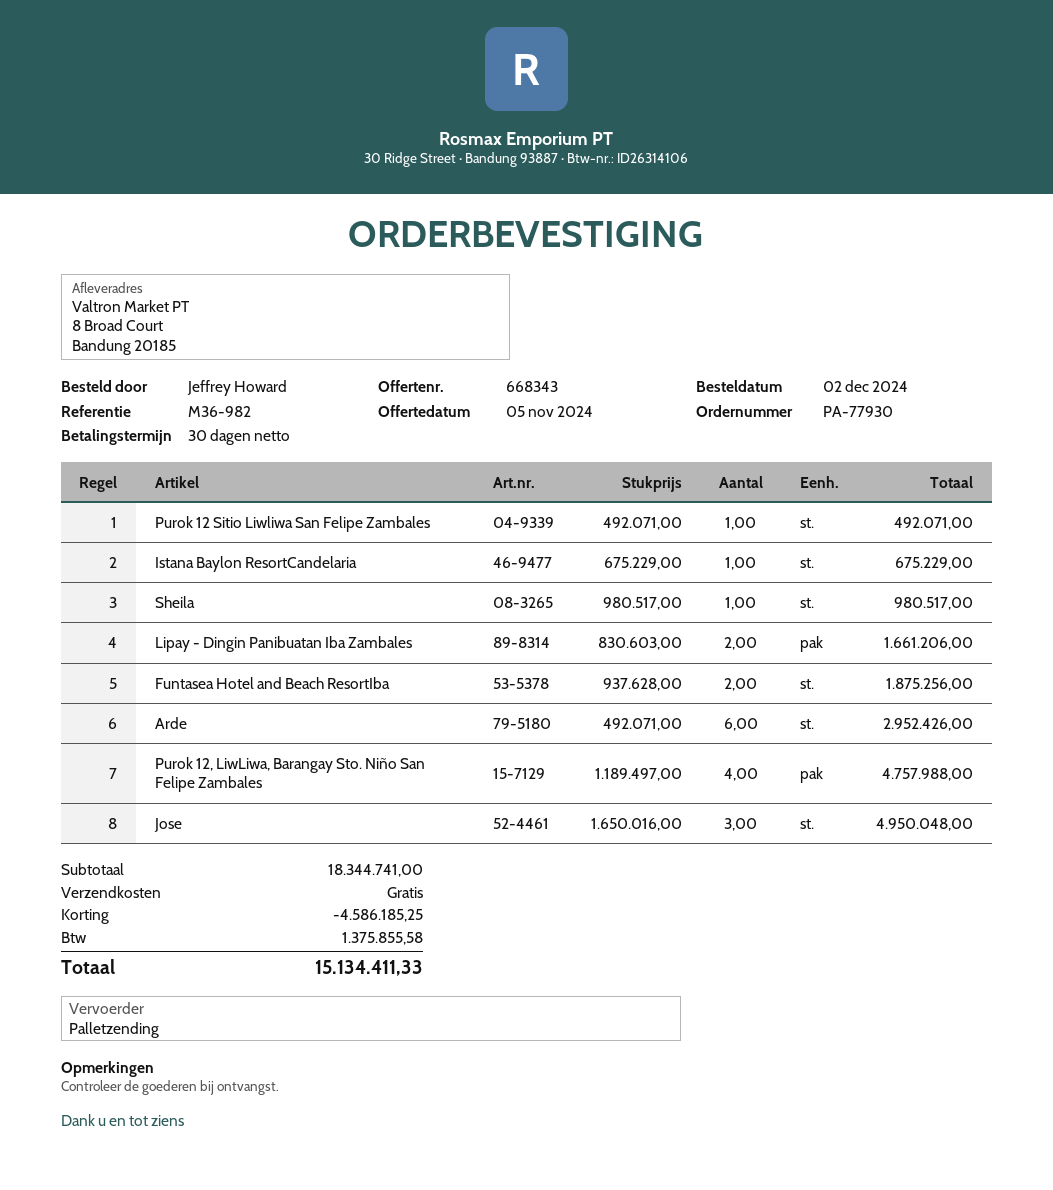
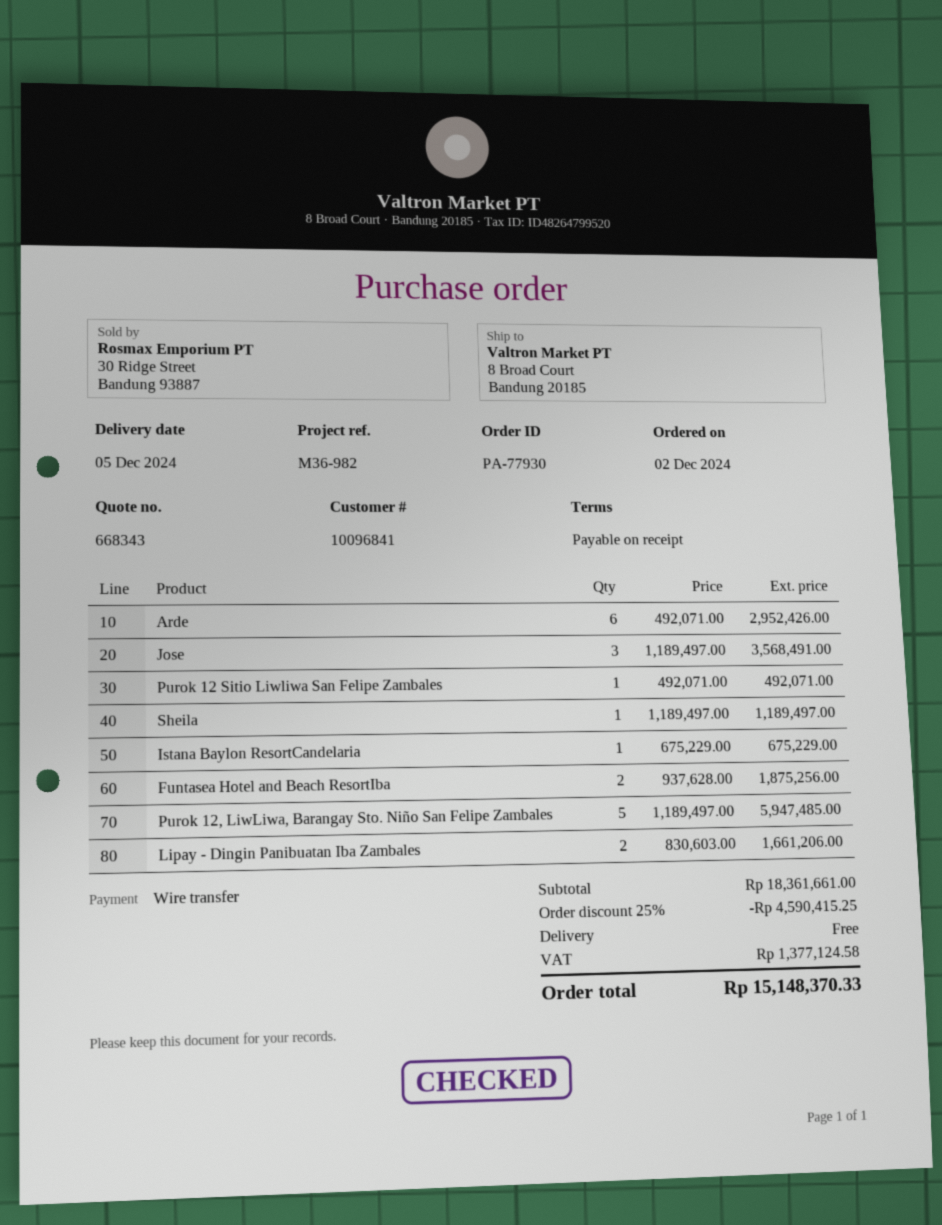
payment terms: 30 days -> on receipt
Sheila: 1 x 980517.00 = 980517.00 -> 1 x 1189497.00 = 1189497.00
Purok 12, LiwLiwa, Barangay Sto. Niño San Felipe Zambales: 4 x 1189497.00 = 4757988.00 -> 5 x 1189497.00 = 5947485.00
Jose: 3 x 1650016.00 = 4950048.00 -> 3 x 1189497.00 = 3568491.00
subtotal: 18344741.00 -> 18361661.00
discount: 4586185.25 -> 4590415.25
tax: 1375855.58 -> 1377124.58
total: 15134411.33 -> 15148370.33

